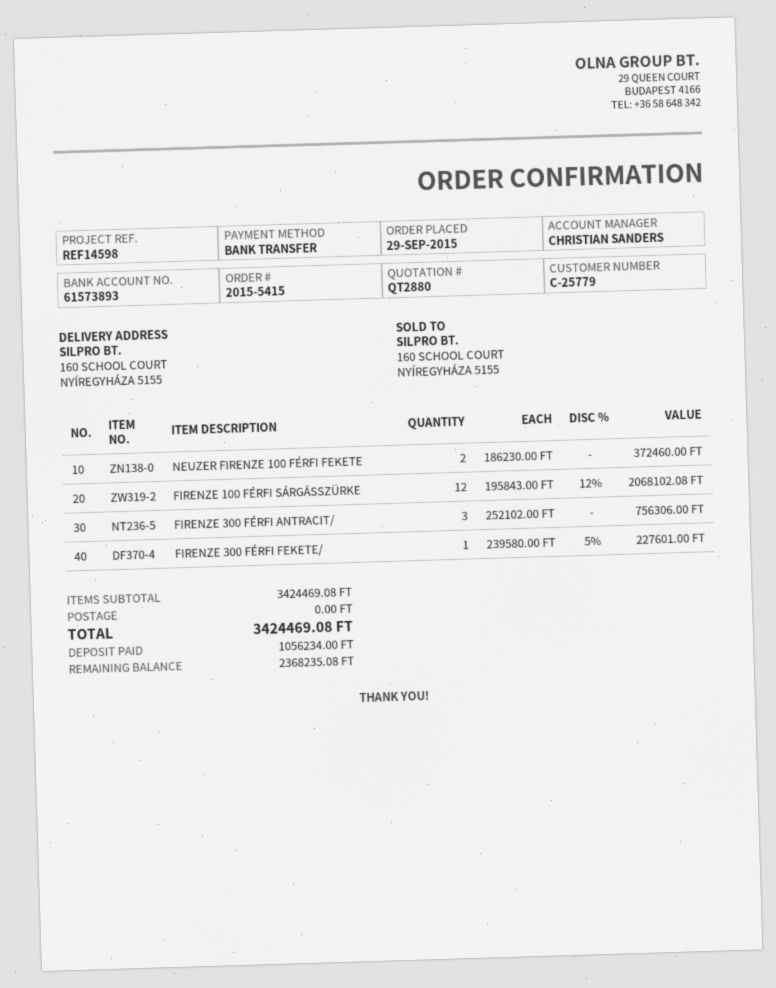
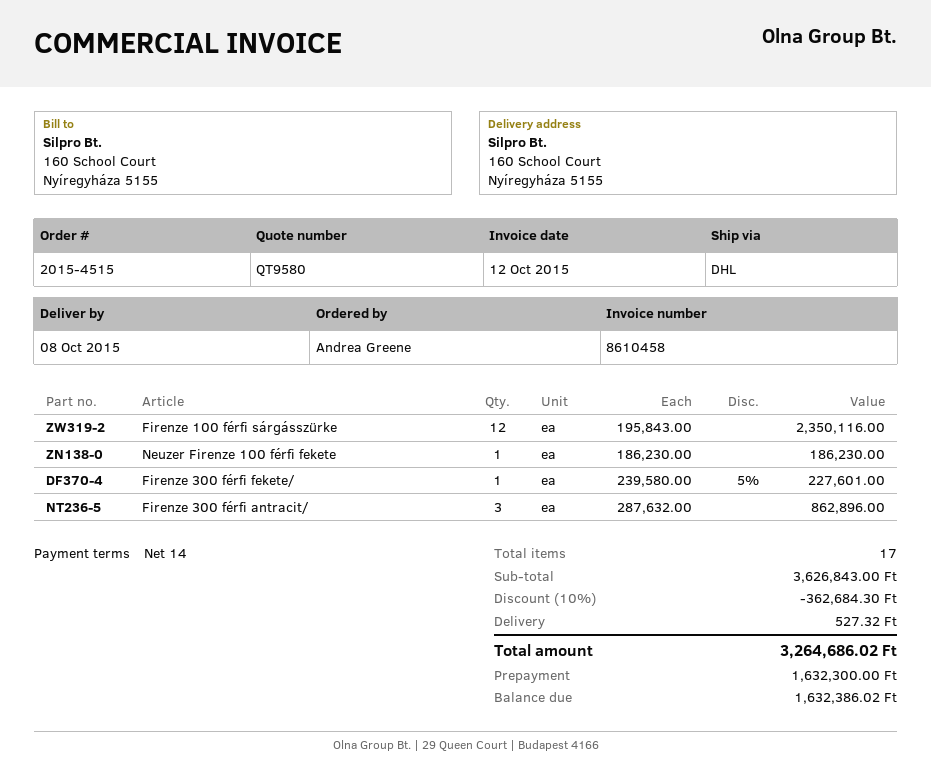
quote number: QT2880 -> QT9580
order number: 2015-5415 -> 2015-4515
NEUZER FIRENZE 100 FÉRFI FEKETE: 2 x 186230.00 = 372460.00 -> 1 x 186230.00 = 186230.00
FIRENZE 100 FÉRFI SÁRGÁSSZÜRKE: 12 x 195843.00 - 12% = 2068102.08 -> 12 x 195843.00 = 2350116.00
FIRENZE 300 FÉRFI ANTRACIT/: 3 x 252102.00 = 756306.00 -> 3 x 287632.00 = 862896.00
subtotal: 3424469.08 -> 3626843.00
discount: none -> 10% = 362684.30
shipping: 0.00 -> 527.32
total: 3424469.08 -> 3264686.02
deposit: 1056234.00 -> 1632300.00
balance: 2368235.08 -> 1632386.02

